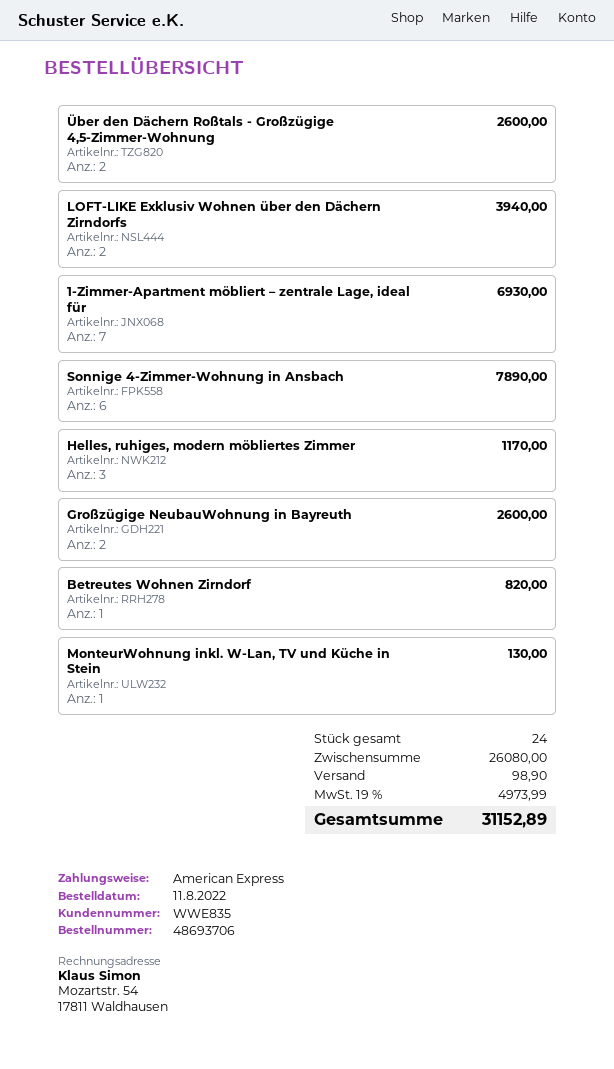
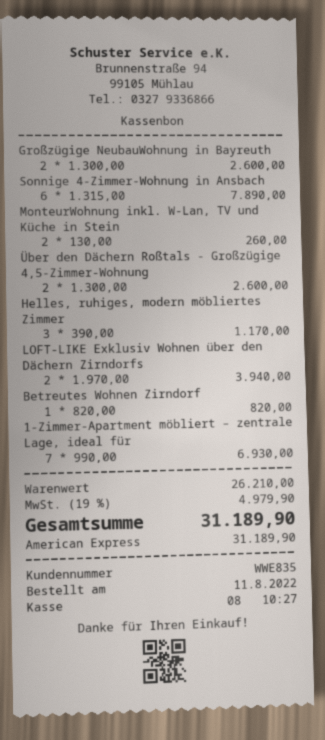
MonteurWohnung inkl. W-Lan, TV und Küche in Stein: 1 for 130.00 -> 2 for 260.00
subtotal: 26080.00 -> 26210.00
shipping: 98.90 -> none
tax: 19% = 4973.99 -> 19% = 4979.90
total: 31152.89 -> 31189.90

